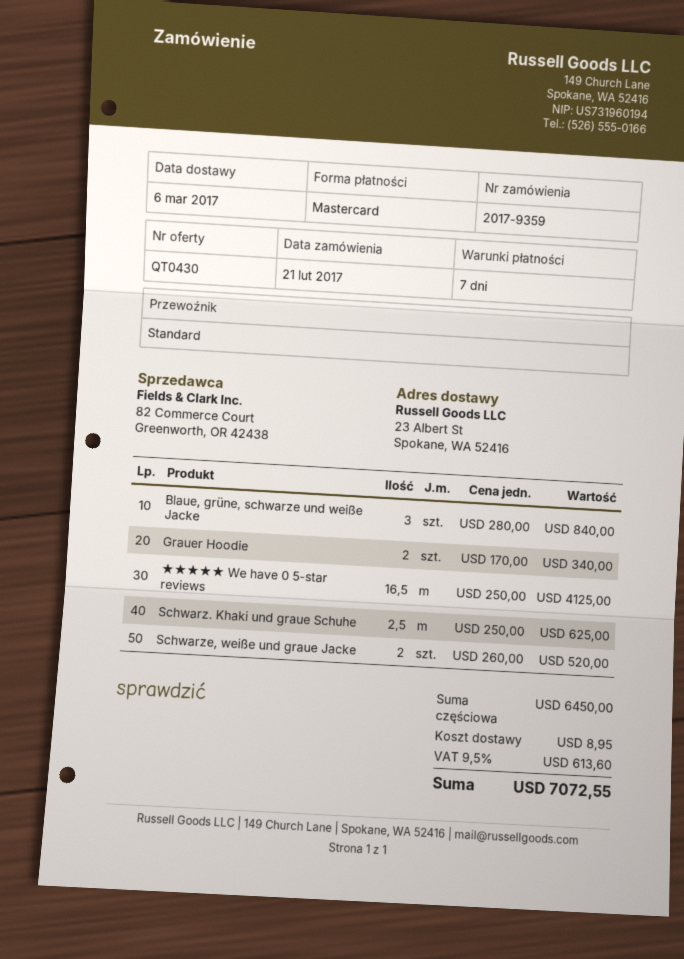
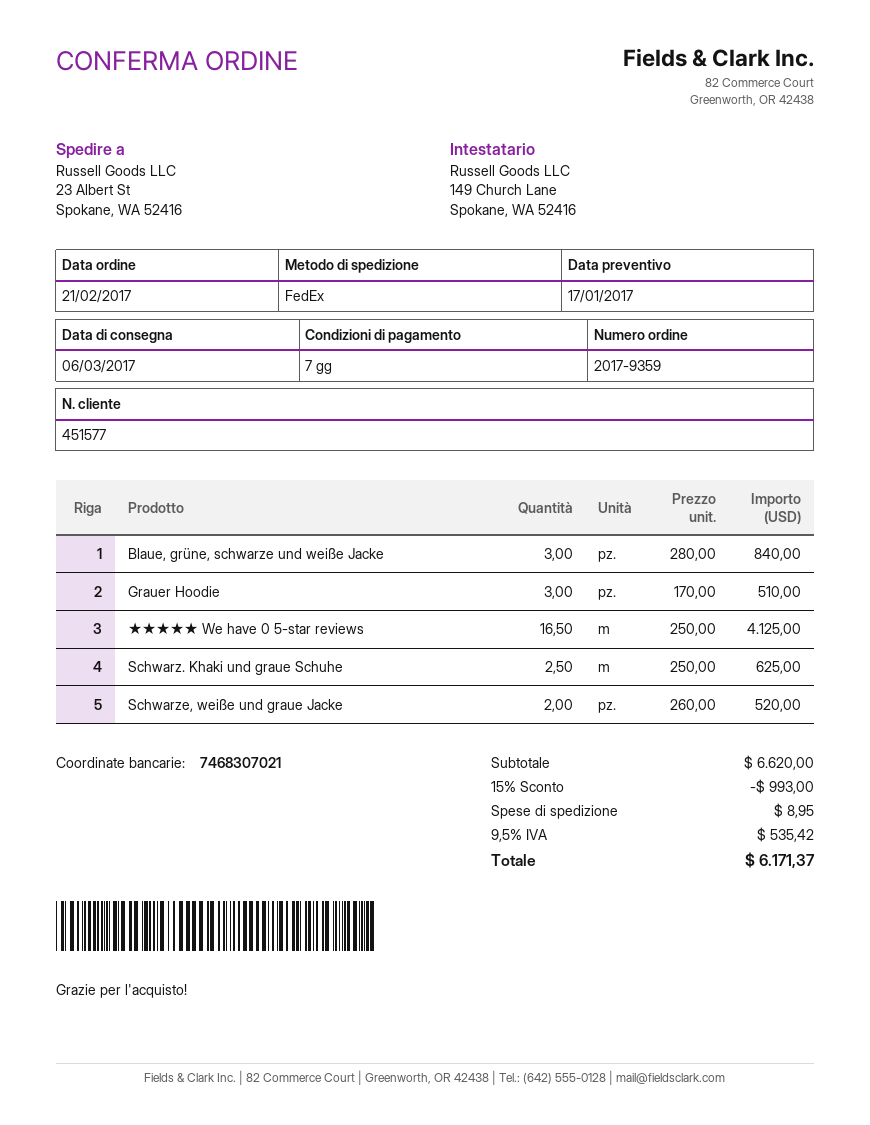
shipping method: standard -> FedEx
Grauer Hoodie: 2 x 170.00 = 340.00 -> 3 x 170.00 = 510.00
subtotal: 6450.00 -> 6620.00
discount: none -> 15% = 993.00
tax: 9.5% = 613.60 -> 9.5% = 535.42
total: 7072.55 -> 6171.37

